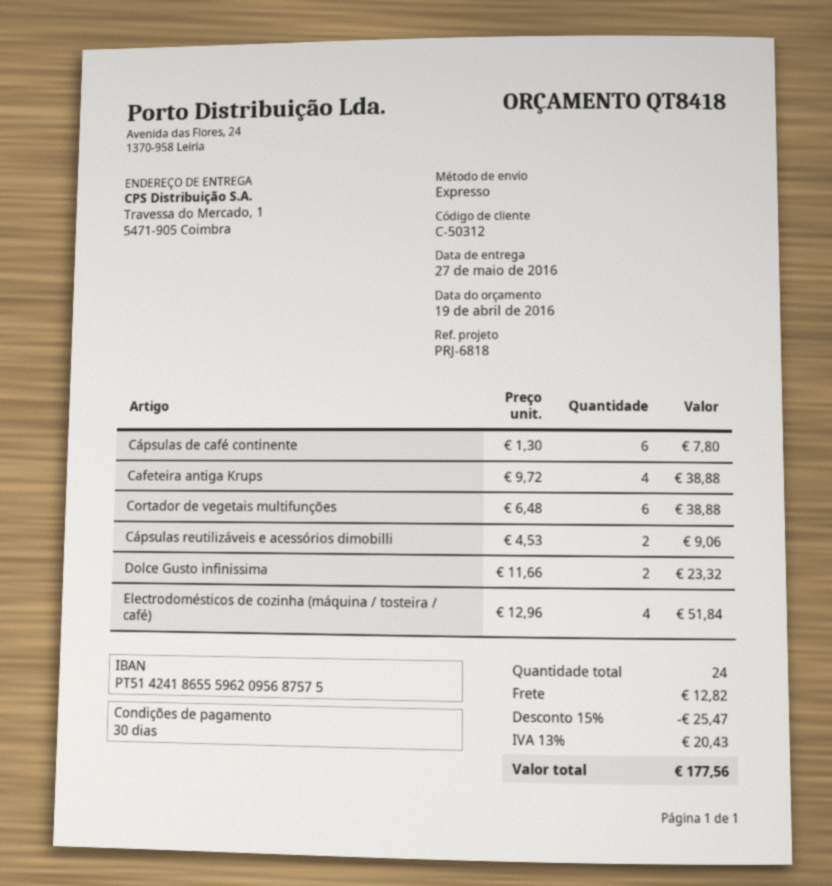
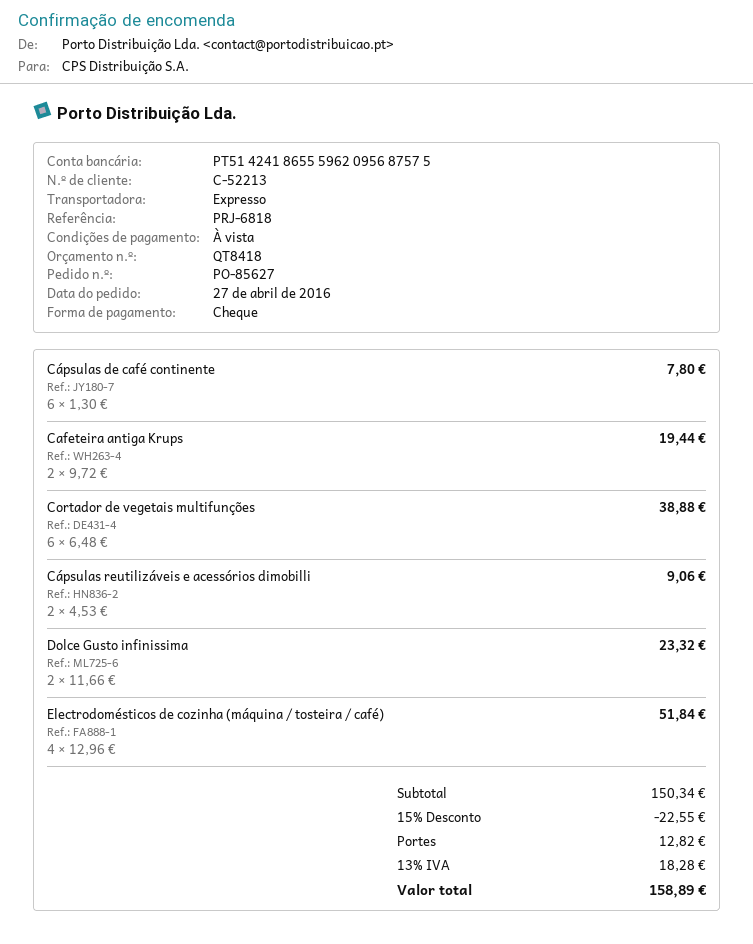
payment terms: 30 days -> on receipt
customer number: C-50312 -> C-52213
Cafeteira antiga Krups: 4 x 9.72 = 38.88 -> 2 x 9.72 = 19.44
discount: 15% = 25.47 -> 15% = 22.55
tax: 13% = 20.43 -> 13% = 18.28
total: 177.56 -> 158.89

